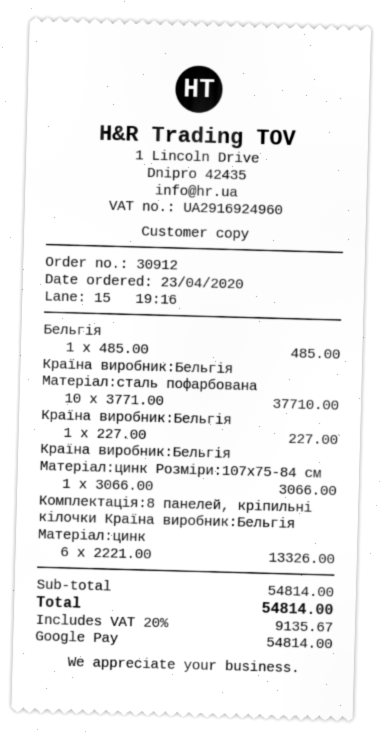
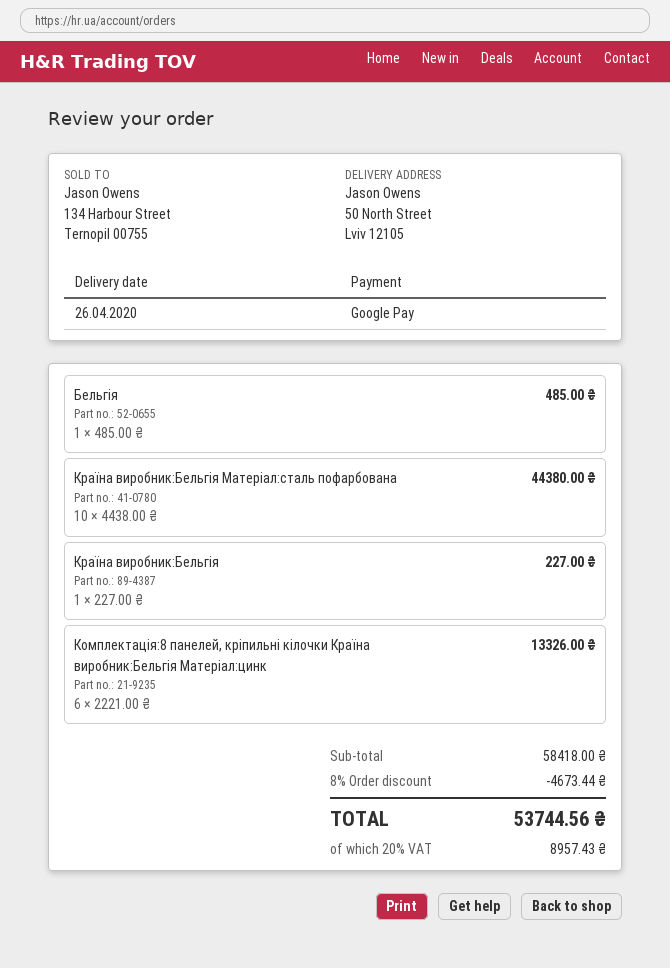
Країна виробник:Бельгія Матеріал:сталь пофарбована: 10 x 3771.00 = 37710.00 -> 10 x 4438.00 = 44380.00
Країна виробник:Бельгія Матеріал:цинк Розміри:107х75-84 см: 1 x 3066.00 = 3066.00 -> none
subtotal: 54814.00 -> 58418.00
discount: none -> 8% = 4673.44
tax: 20% = 9135.67 -> 20% = 8957.43
total: 54814.00 -> 53744.56

